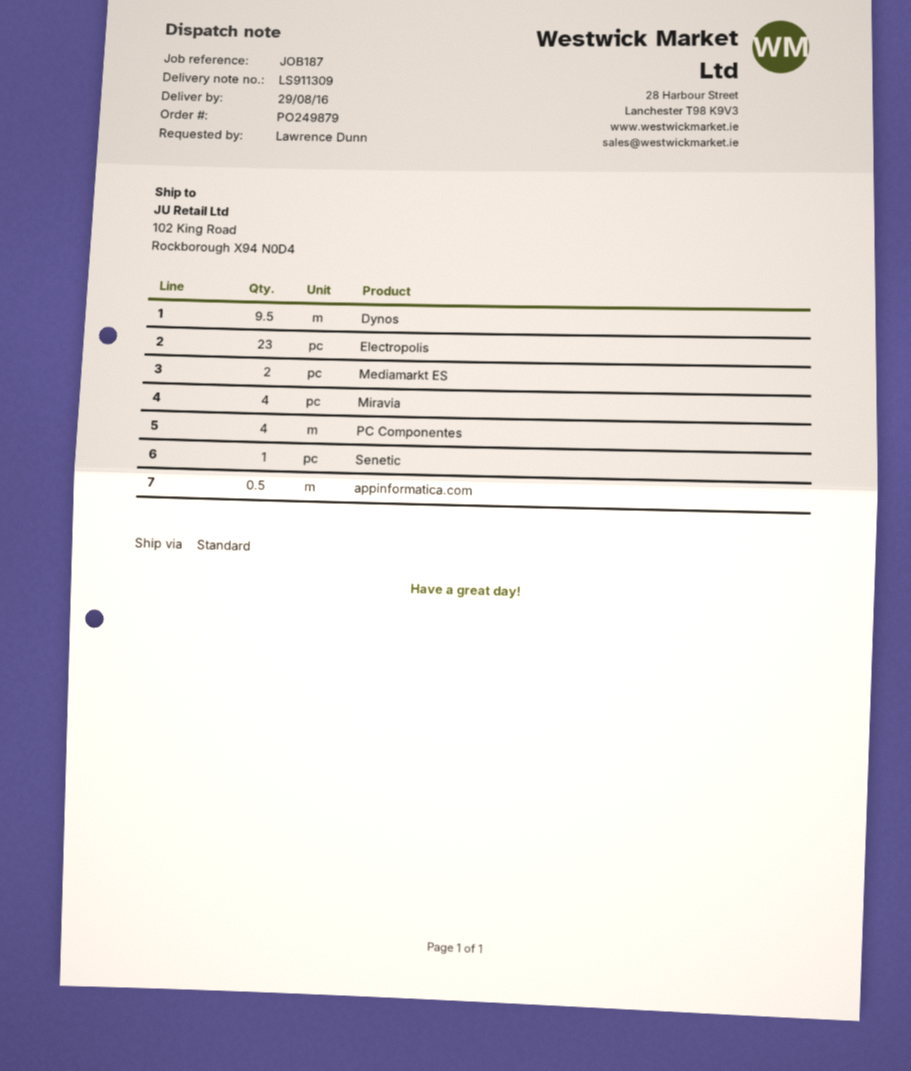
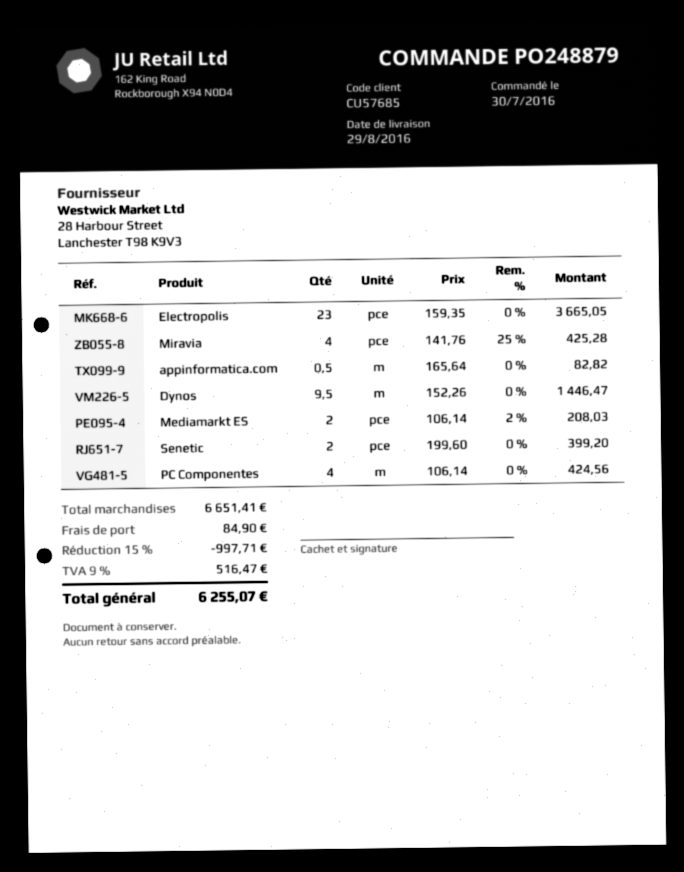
order number: PO249879 -> PO248879
Senetic: 1 -> 2

